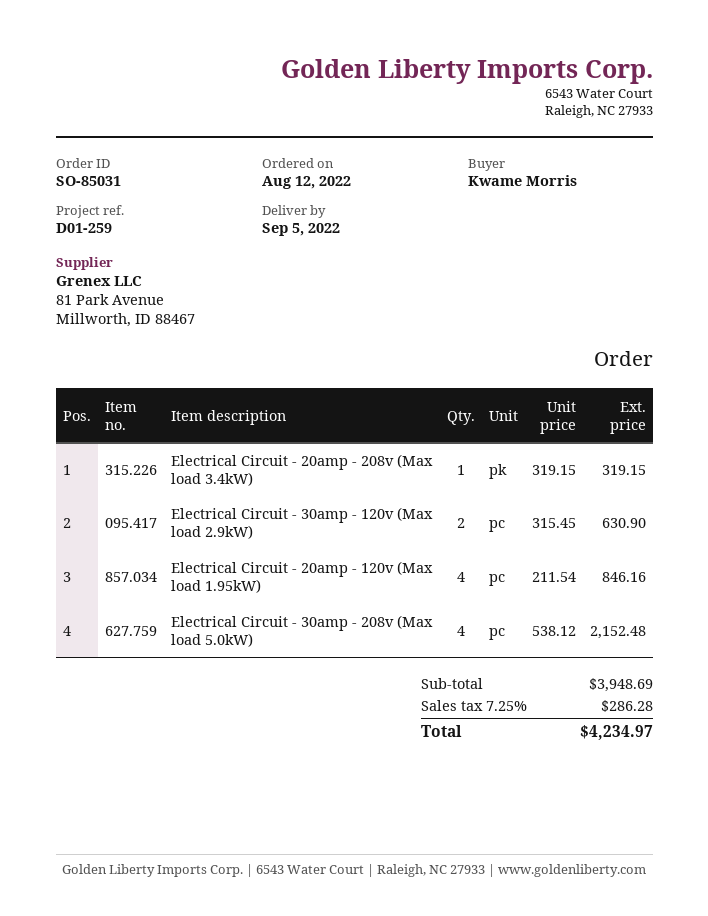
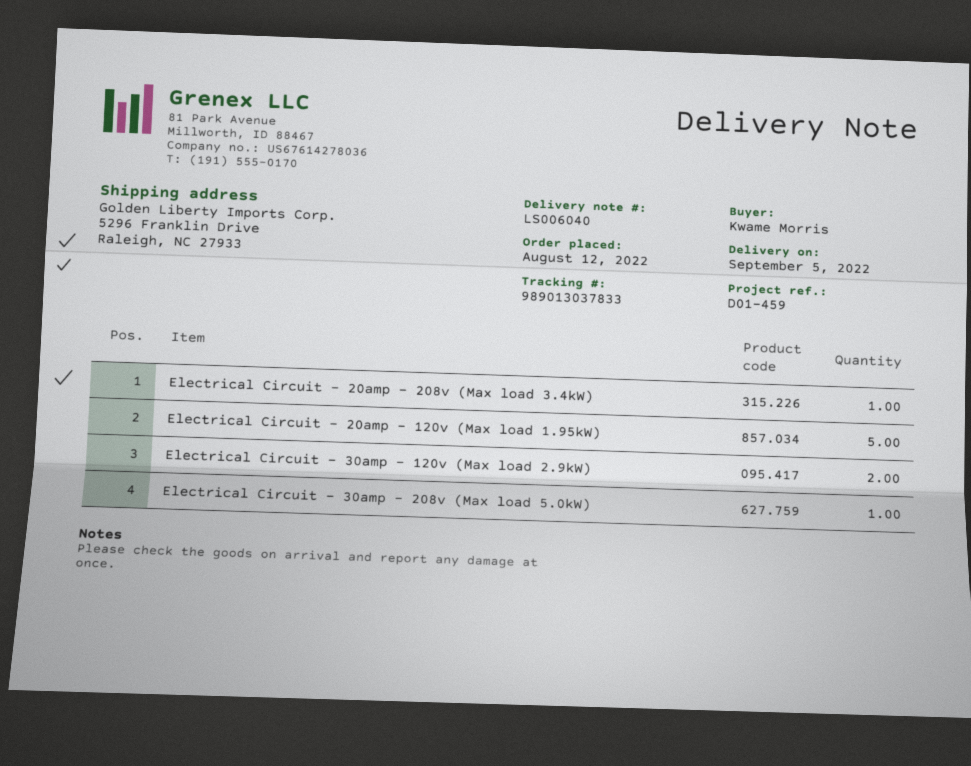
reference: D01-259 -> D01-459
Electrical Circuit - 20amp - 120v (Max load 1.95kW): 4 -> 5
Electrical Circuit - 30amp - 208v (Max load 5.0kW): 4 -> 1

